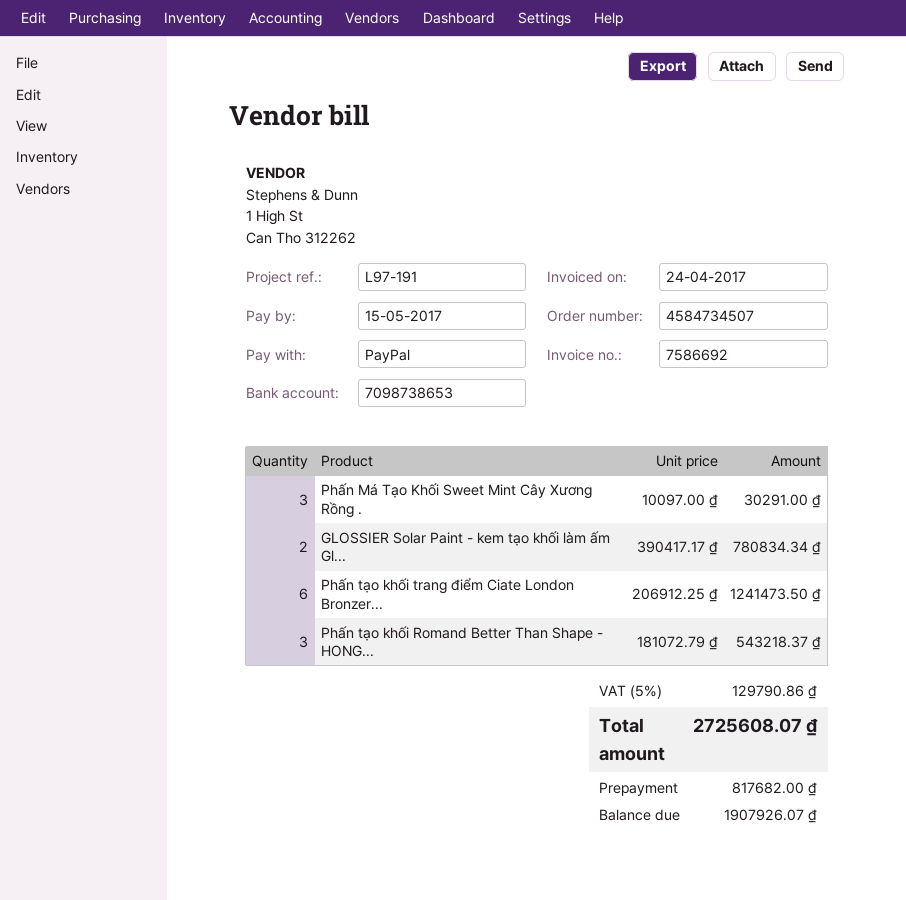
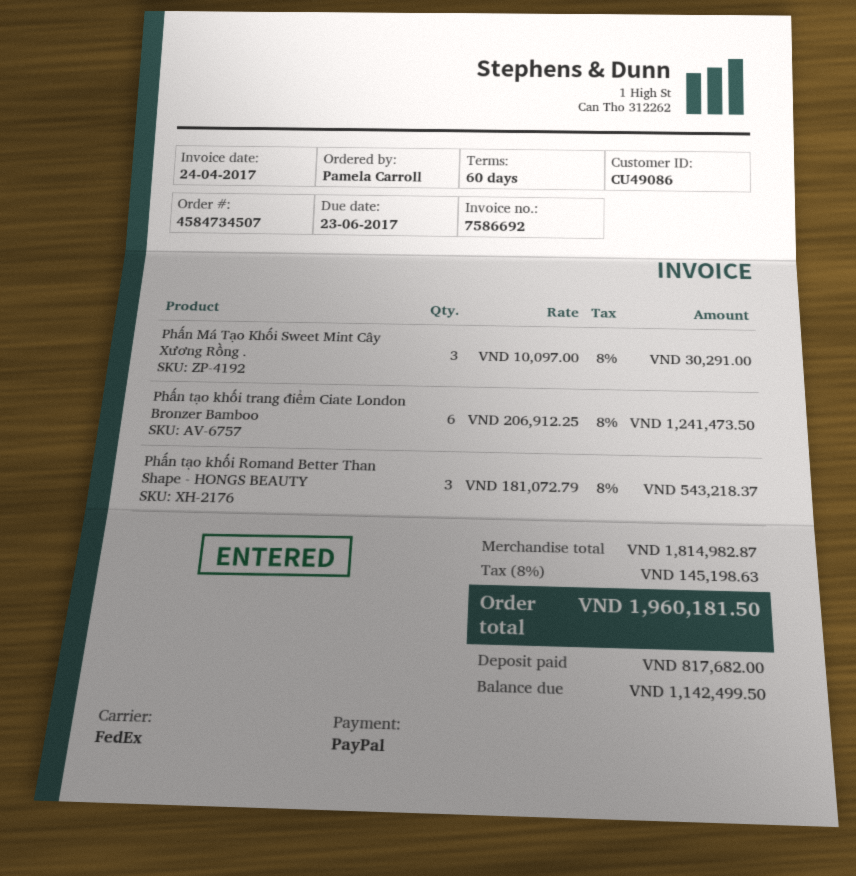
due date: 2017-05-15 -> 2017-06-23
GLOSSIER Solar Paint - kem tạo khối làm ấm Gl...: 2 x 390417.17 = 780834.34 -> none
tax: 5% = 129790.86 -> 8% = 145198.63
total: 2725608.07 -> 1960181.50
balance: 1907926.07 -> 1142499.50

